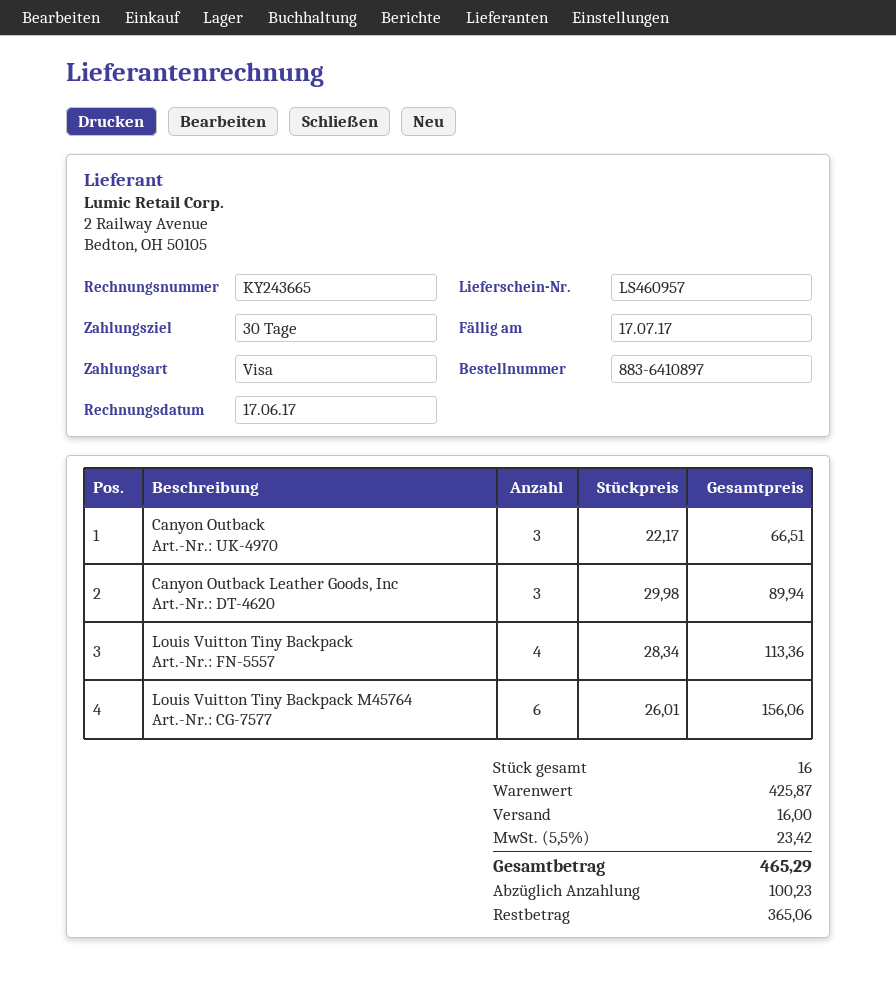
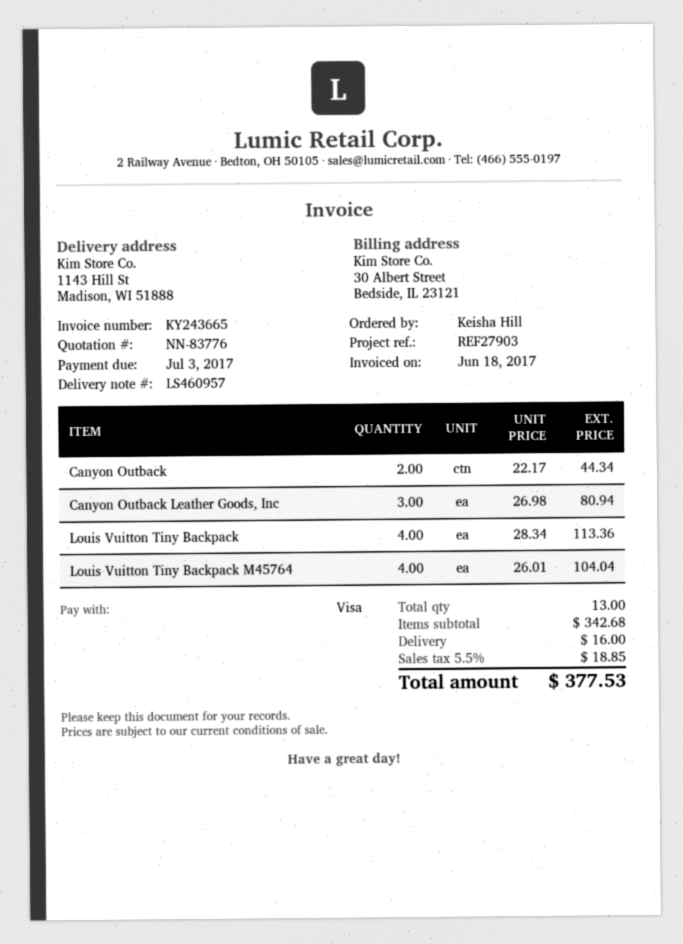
invoice date: 2017-06-17 -> 2017-06-18
due date: 2017-07-17 -> 2017-07-03
Canyon Outback: 3 x 22.17 = 66.51 -> 2 x 22.17 = 44.34
Canyon Outback Leather Goods, Inc: 3 x 29.98 = 89.94 -> 3 x 26.98 = 80.94
Louis Vuitton Tiny Backpack M45764: 6 x 26.01 = 156.06 -> 4 x 26.01 = 104.04
total quantity: 16 -> 13
subtotal: 425.87 -> 342.68
tax: 5.5% = 23.42 -> 5.5% = 18.85
total: 465.29 -> 377.53

